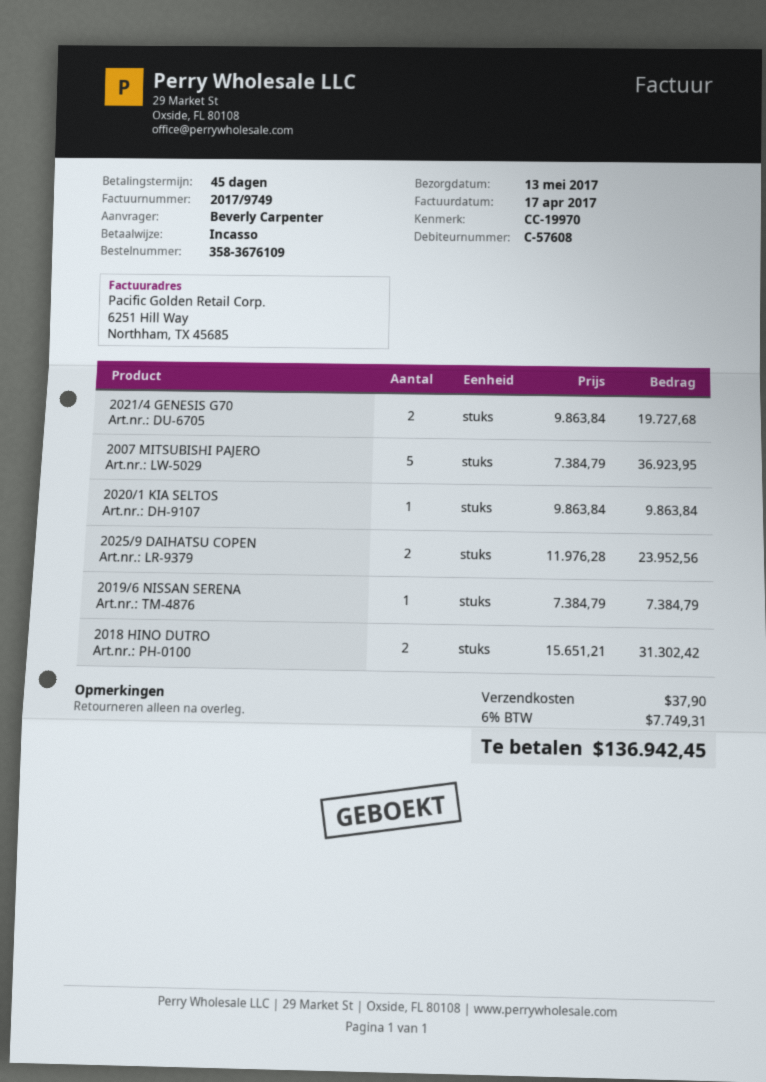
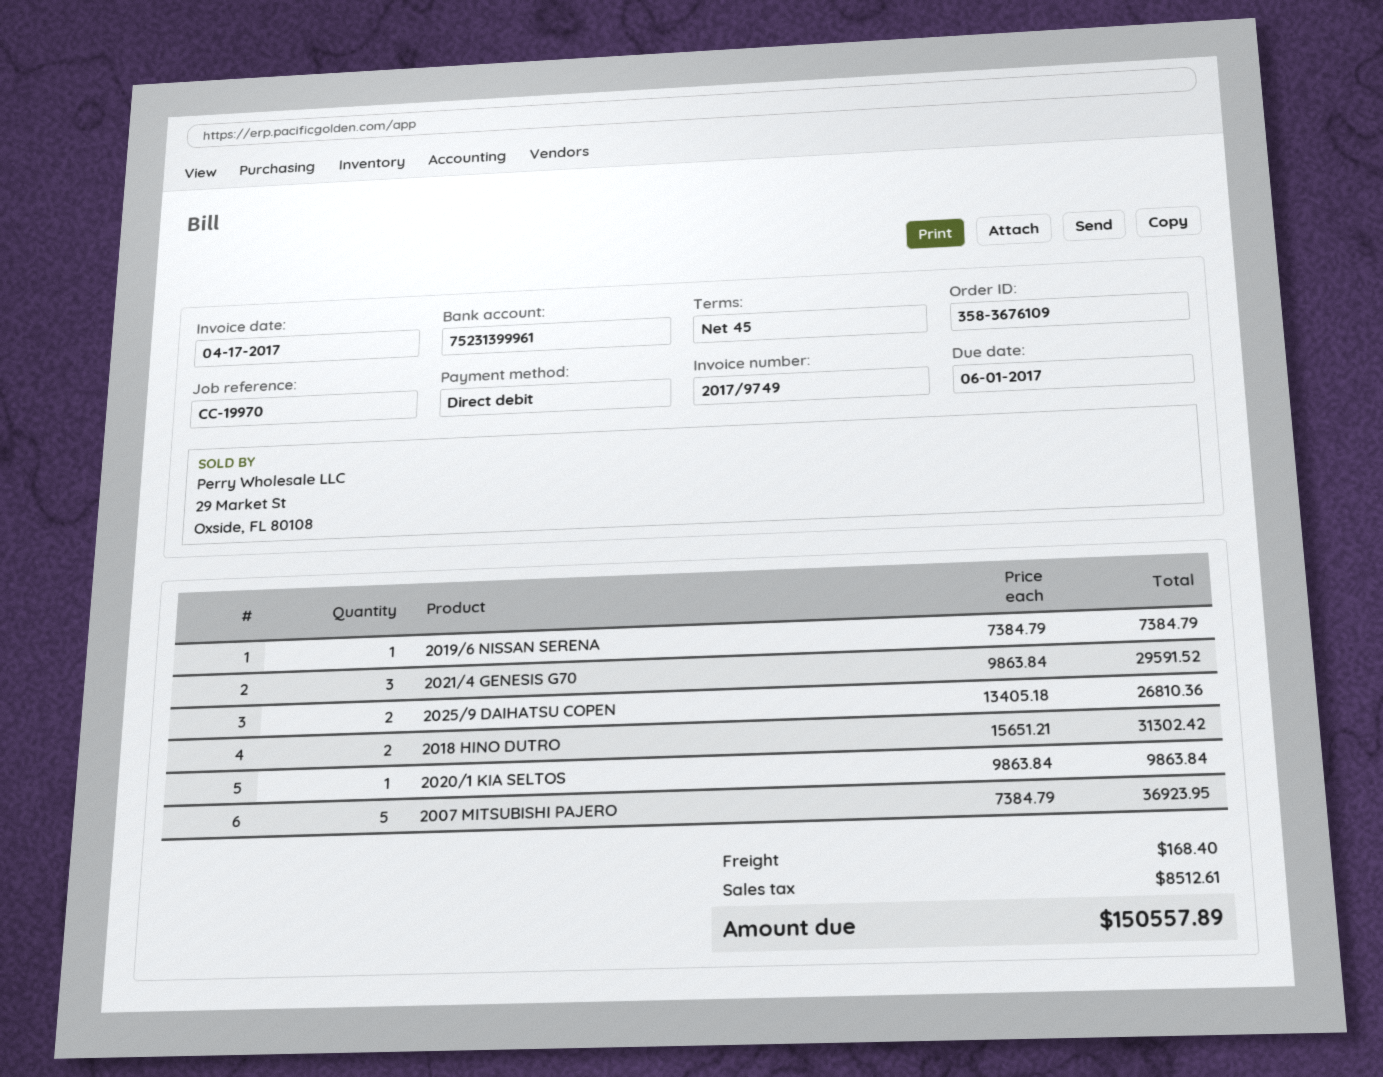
2021/4 GENESIS G70: 2 x 9863.84 = 19727.68 -> 3 x 9863.84 = 29591.52
2025/9 DAIHATSU COPEN: 2 x 11976.28 = 23952.56 -> 2 x 13405.18 = 26810.36
shipping: 37.90 -> 168.40
tax: 7749.31 -> 8512.61
total: 136942.45 -> 150557.89

